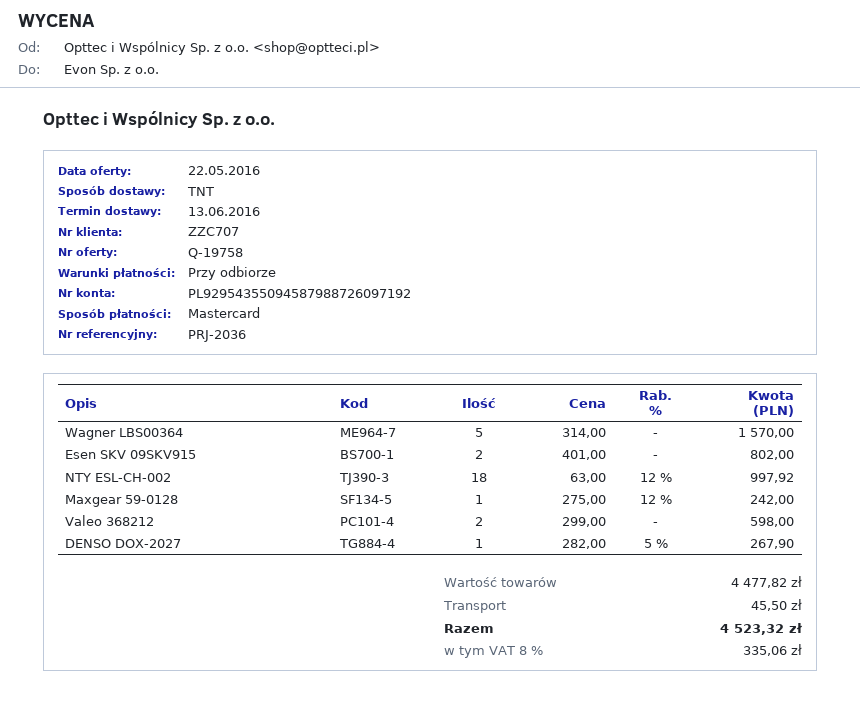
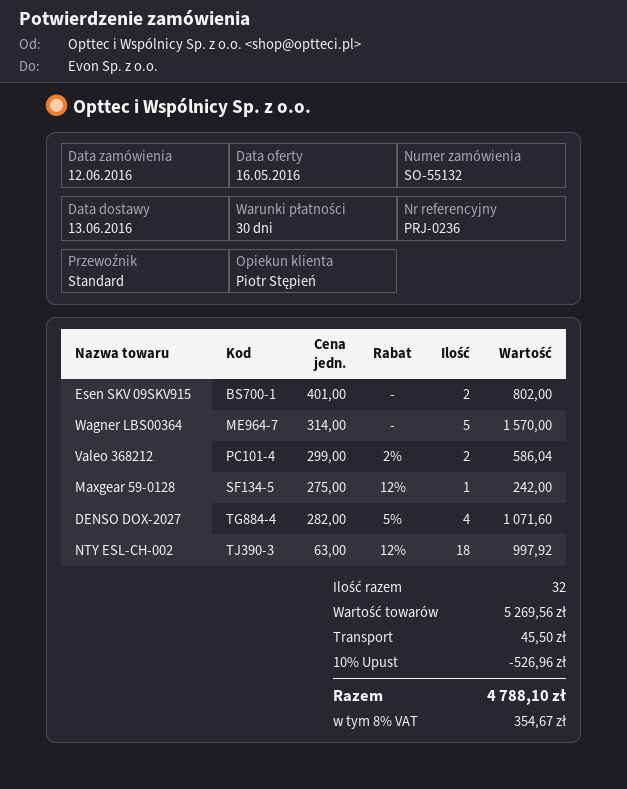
quote date: 2016-05-22 -> 2016-05-16
payment terms: on receipt -> 30 days
reference: PRJ-2036 -> PRJ-0236
shipping method: TNT -> standard
Valeo 368212: 2 x 299.00 = 598.00 -> 2 x 299.00 - 2% = 586.04
DENSO DOX-2027: 1 x 282.00 - 5% = 267.90 -> 4 x 282.00 - 5% = 1071.60
subtotal: 4477.82 -> 5269.56
discount: none -> 10% = 526.96
tax: 8% = 335.06 -> 8% = 354.67
total: 4523.32 -> 4788.10

